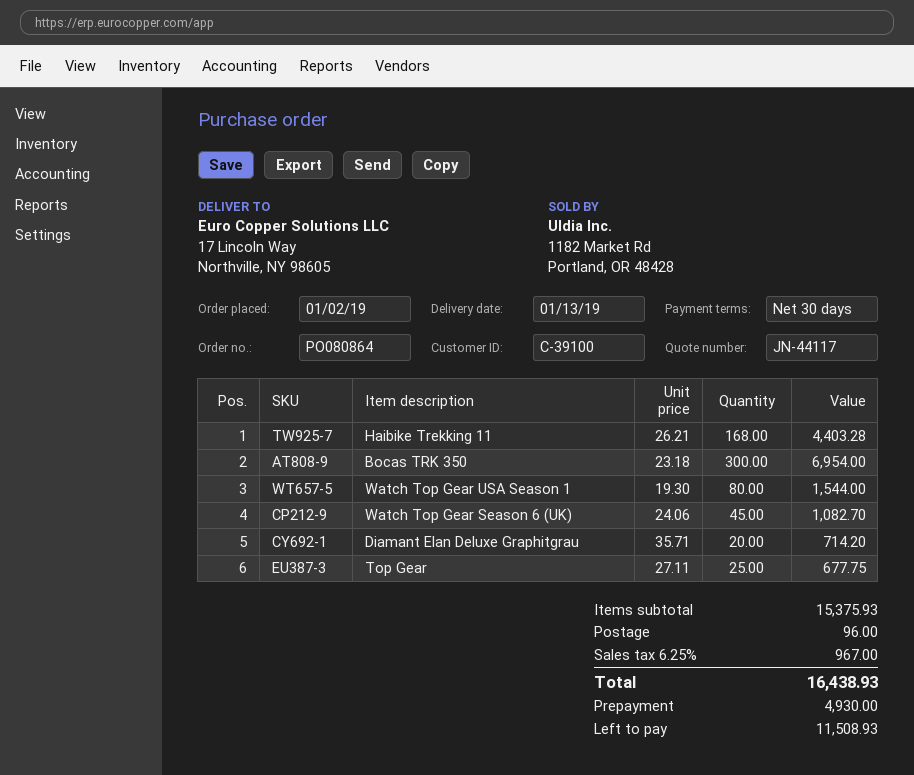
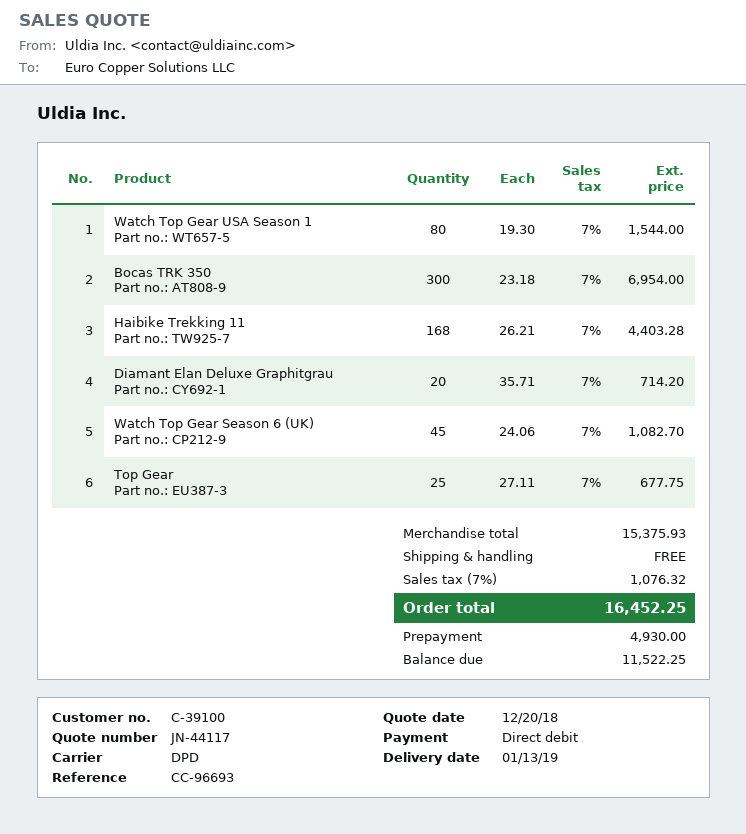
shipping: 96.00 -> 0.00
tax: 6.25% = 967.00 -> 7% = 1076.32
total: 16438.93 -> 16452.25
balance: 11508.93 -> 11522.25

